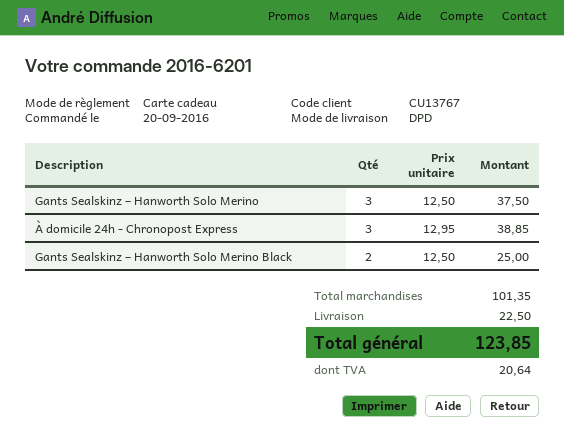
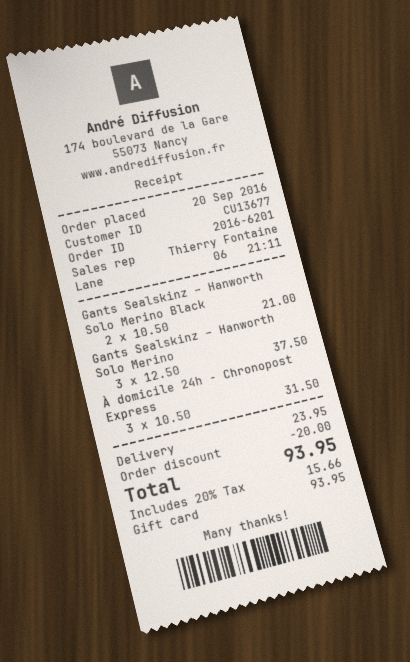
customer number: CU13767 -> CU13677
À domicile 24h - Chronopost Express: 3 x 12.95 = 38.85 -> 3 x 10.50 = 31.50
Gants Sealskinz – Hanworth Solo Merino Black: 2 x 12.50 = 25.00 -> 2 x 10.50 = 21.00
discount: none -> 20.00
shipping: 22.50 -> 23.95
tax: 20.64 -> 15.66
total: 123.85 -> 93.95

